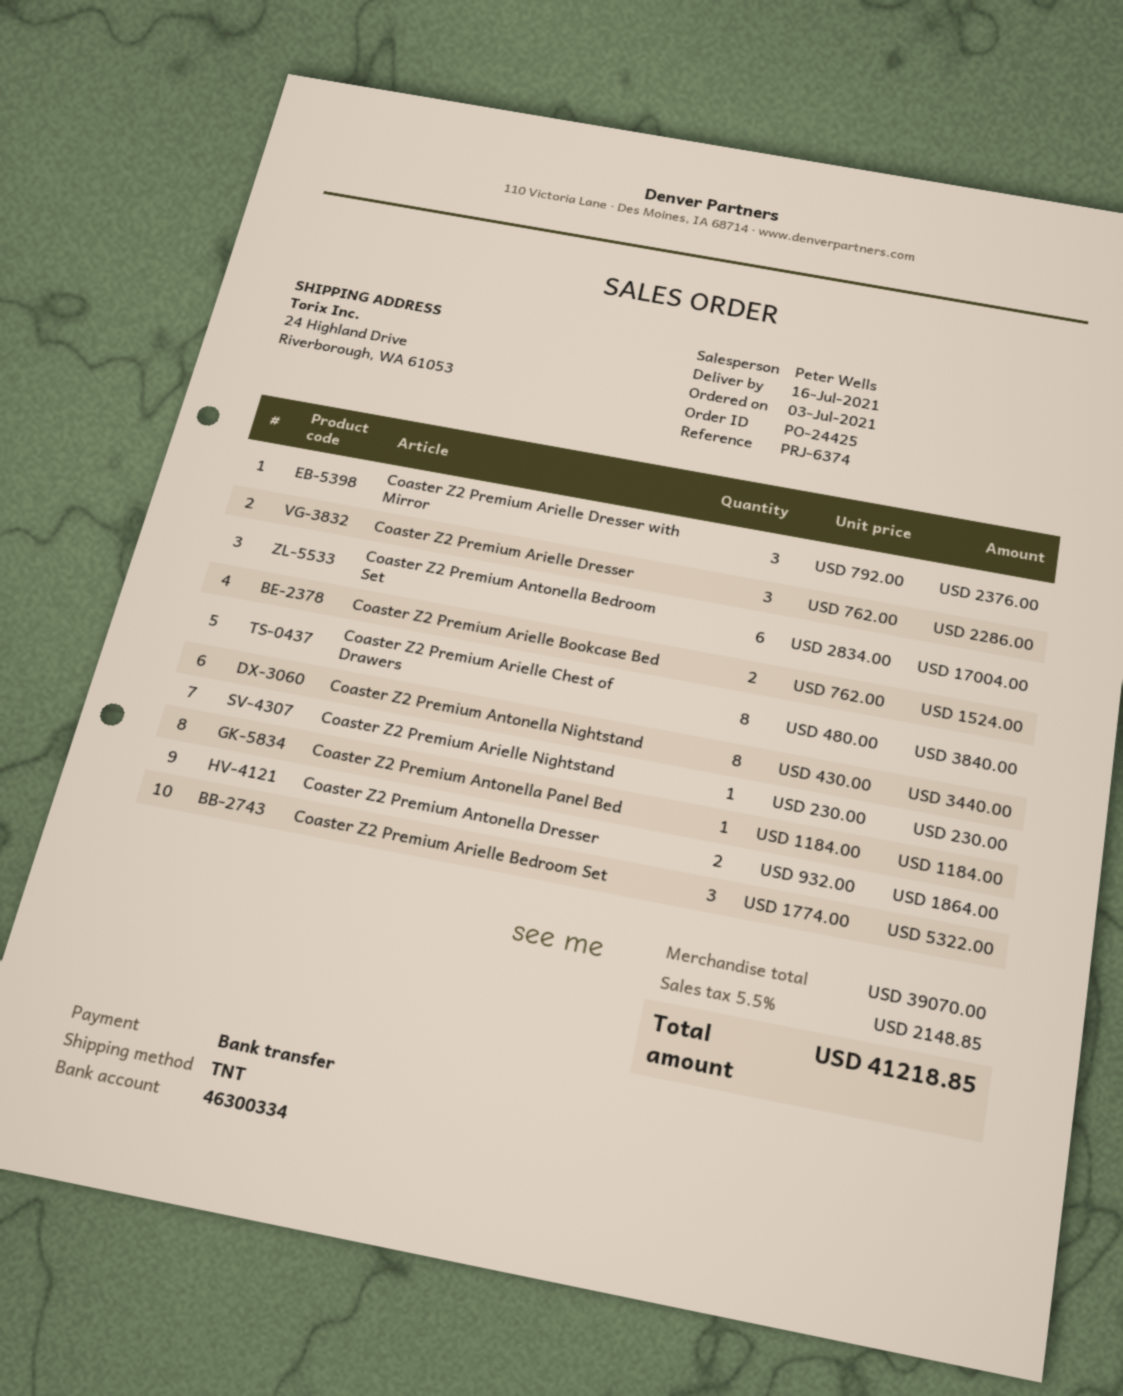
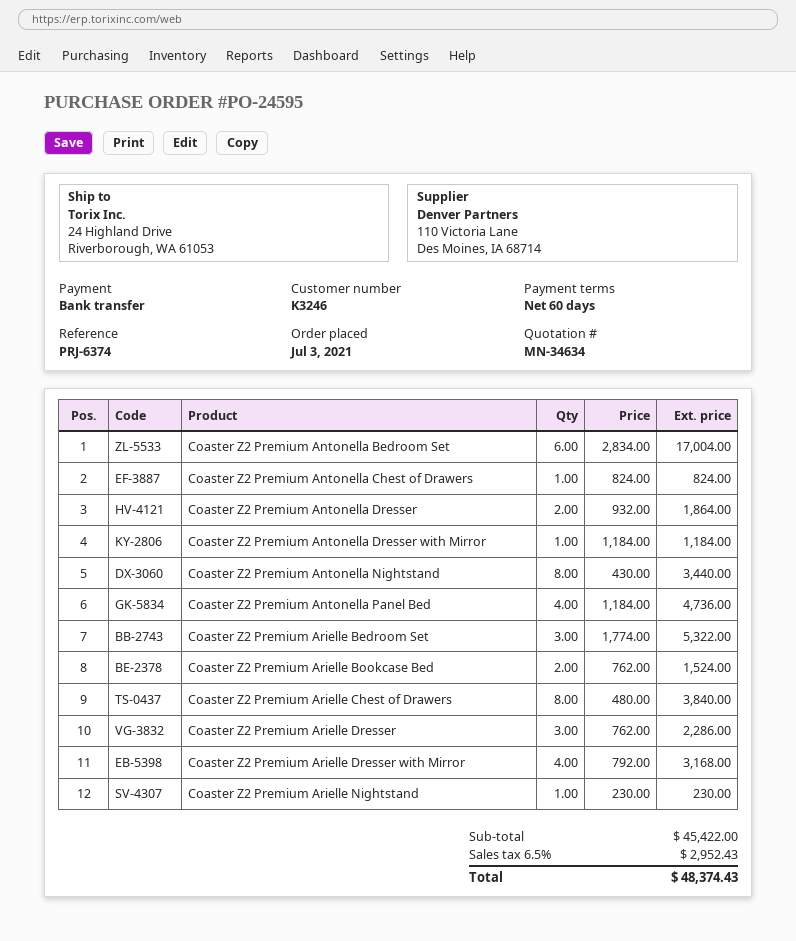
order number: PO-24425 -> PO-24595
Coaster Z2 Premium Arielle Dresser with Mirror: 3 x 792.00 = 2376.00 -> 4 x 792.00 = 3168.00
Coaster Z2 Premium Antonella Panel Bed: 1 x 1184.00 = 1184.00 -> 4 x 1184.00 = 4736.00
Coaster Z2 Premium Antonella Chest of Drawers: none -> 1 x 824.00 = 824.00
Coaster Z2 Premium Antonella Dresser with Mirror: none -> 1 x 1184.00 = 1184.00
subtotal: 39070.00 -> 45422.00
tax: 5.5% = 2148.85 -> 6.5% = 2952.43
total: 41218.85 -> 48374.43

